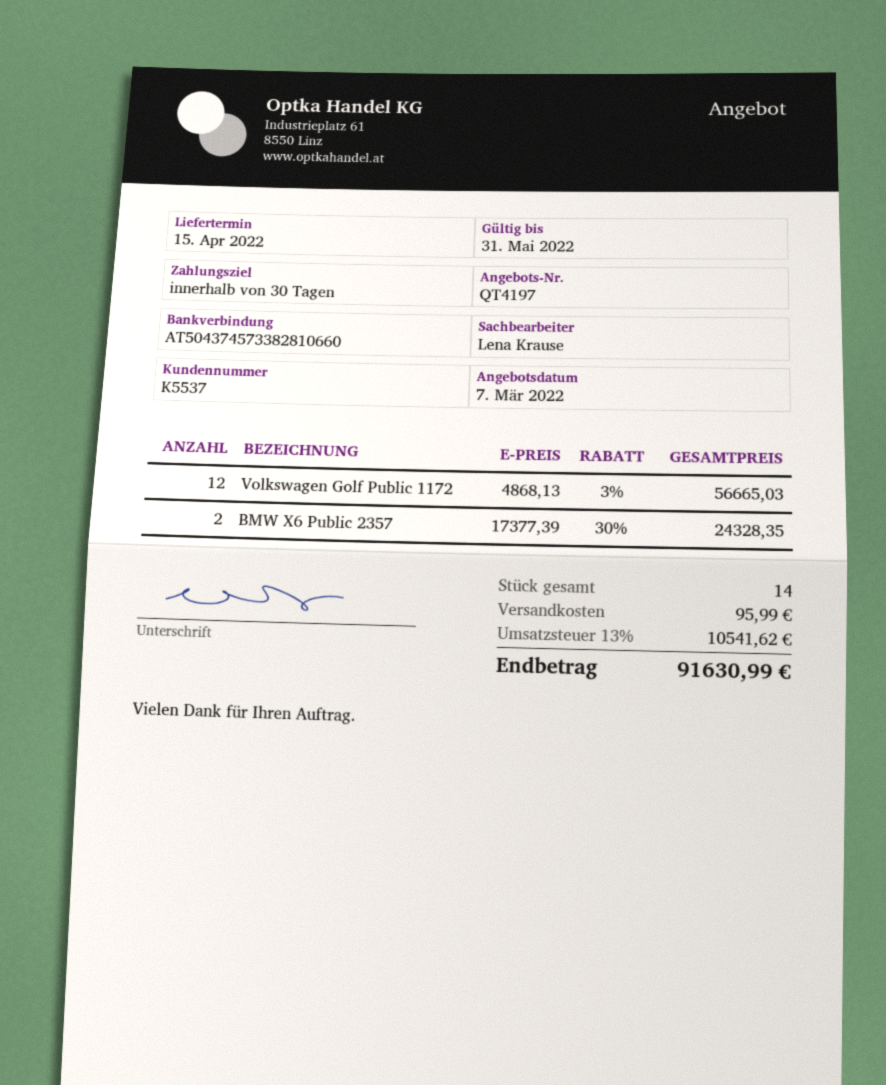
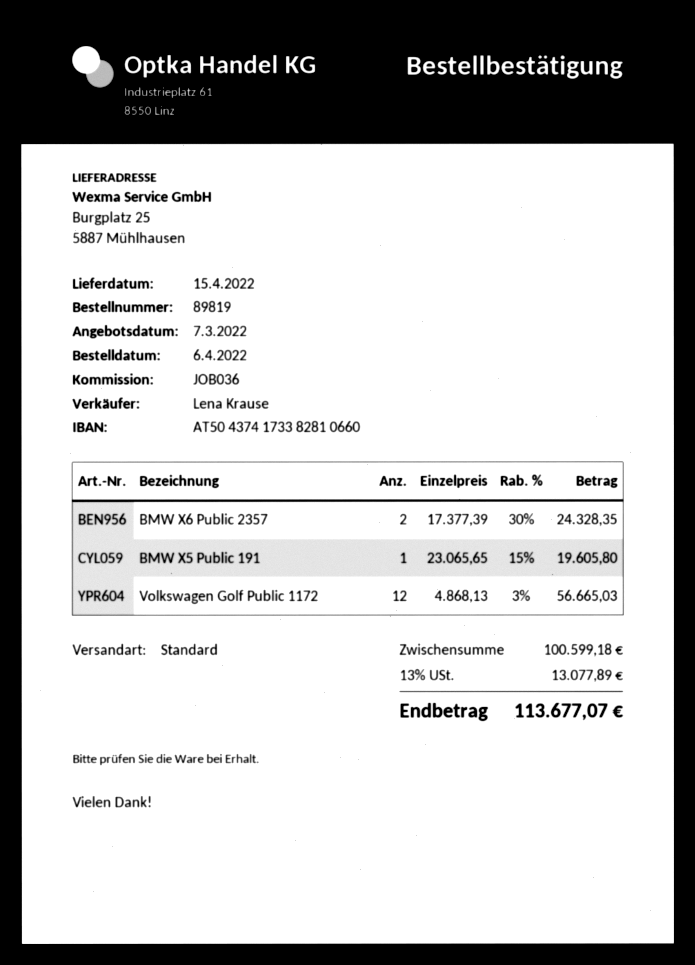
bank account: AT504374573382810660 -> AT504374173382810660
BMW X5 Public 191: none -> 1 x 23065.65 - 15% = 19605.80
shipping: 95.99 -> none
tax: 13% = 10541.62 -> 13% = 13077.89
total: 91630.99 -> 113677.07

